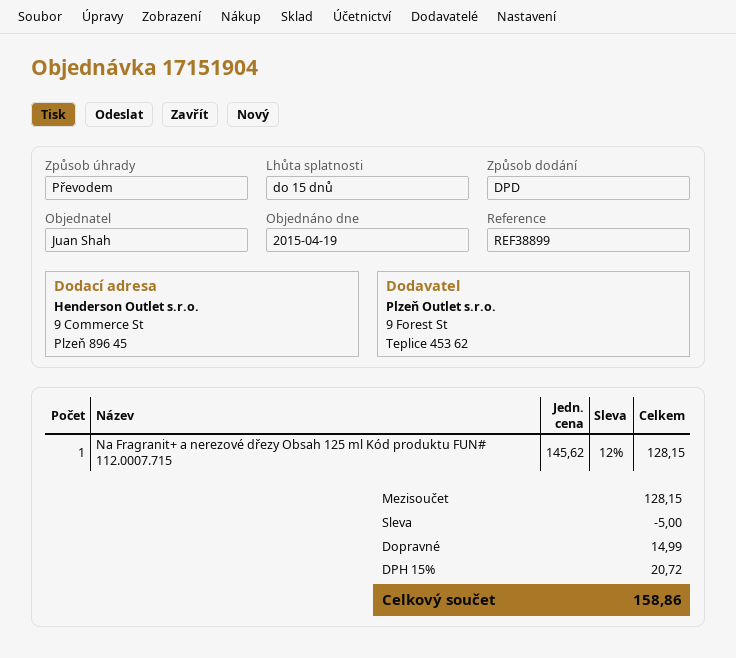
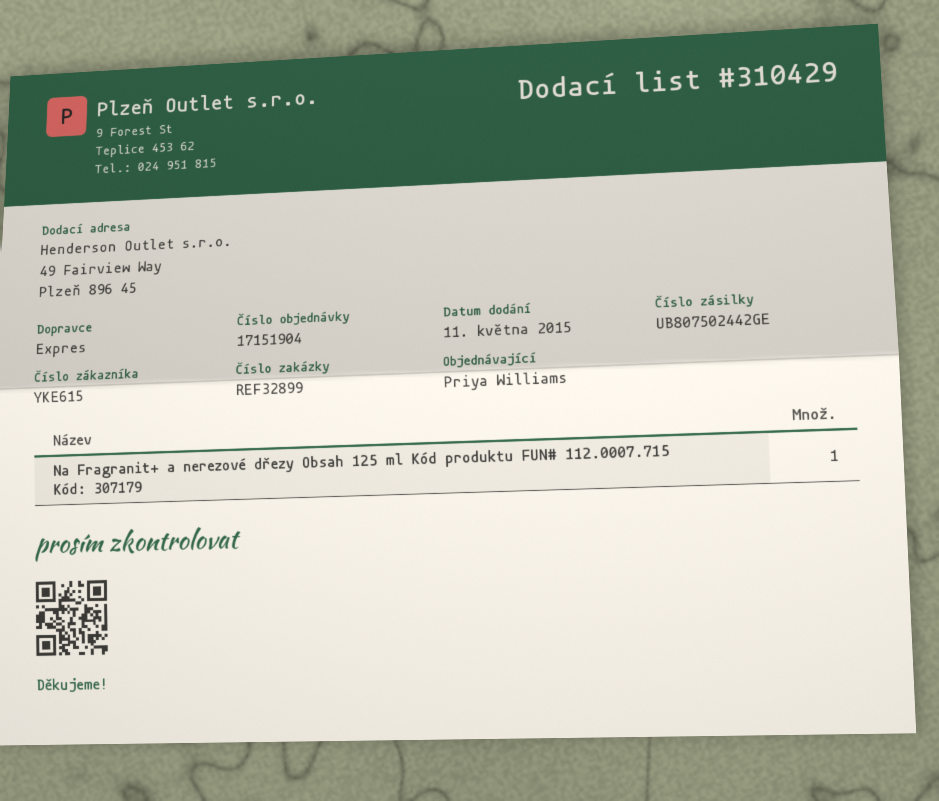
reference: REF38899 -> REF32899
ordered by: Juan Shah -> Priya Williams
shipping method: DPD -> express
ship to: 9 Commerce St, Plzeň 896 45 -> 49 Fairview Way, Plzeň 896 45

